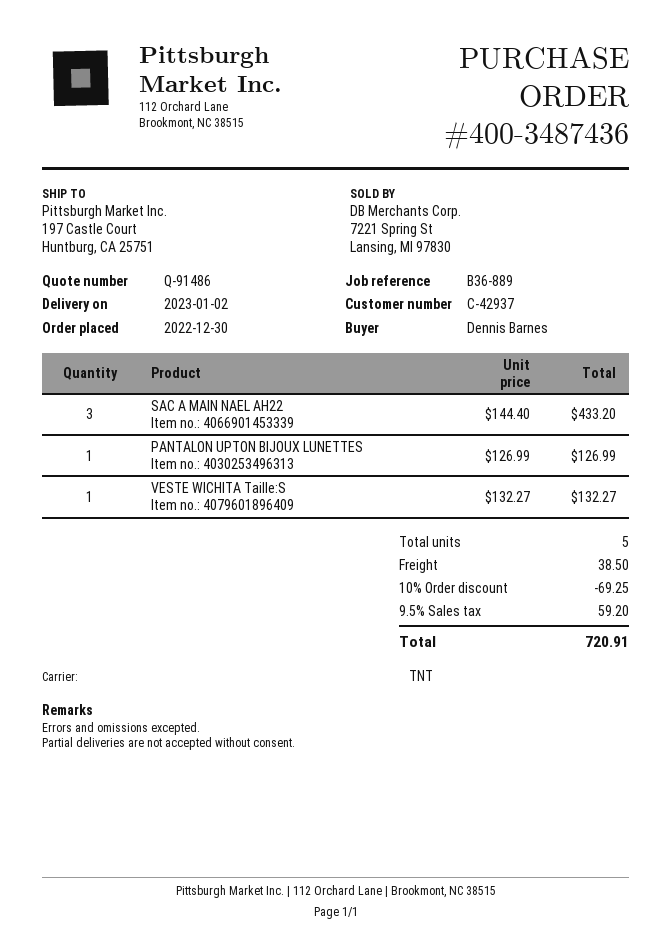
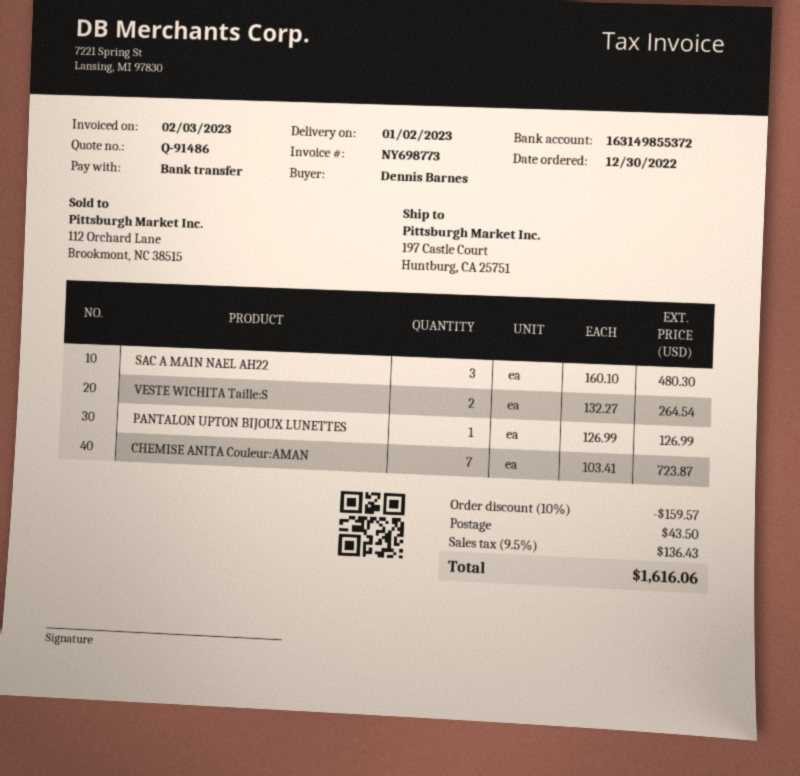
SAC A MAIN NAEL AH22: 3 x 144.40 = 433.20 -> 3 x 160.10 = 480.30
VESTE WICHITA Taille:S: 1 x 132.27 = 132.27 -> 2 x 132.27 = 264.54
CHEMISE ANITA Couleur:AMAN: none -> 7 x 103.41 = 723.87
discount: 10% = 69.25 -> 10% = 159.57
shipping: 38.50 -> 43.50
tax: 9.5% = 59.20 -> 9.5% = 136.43
total: 720.91 -> 1616.06

